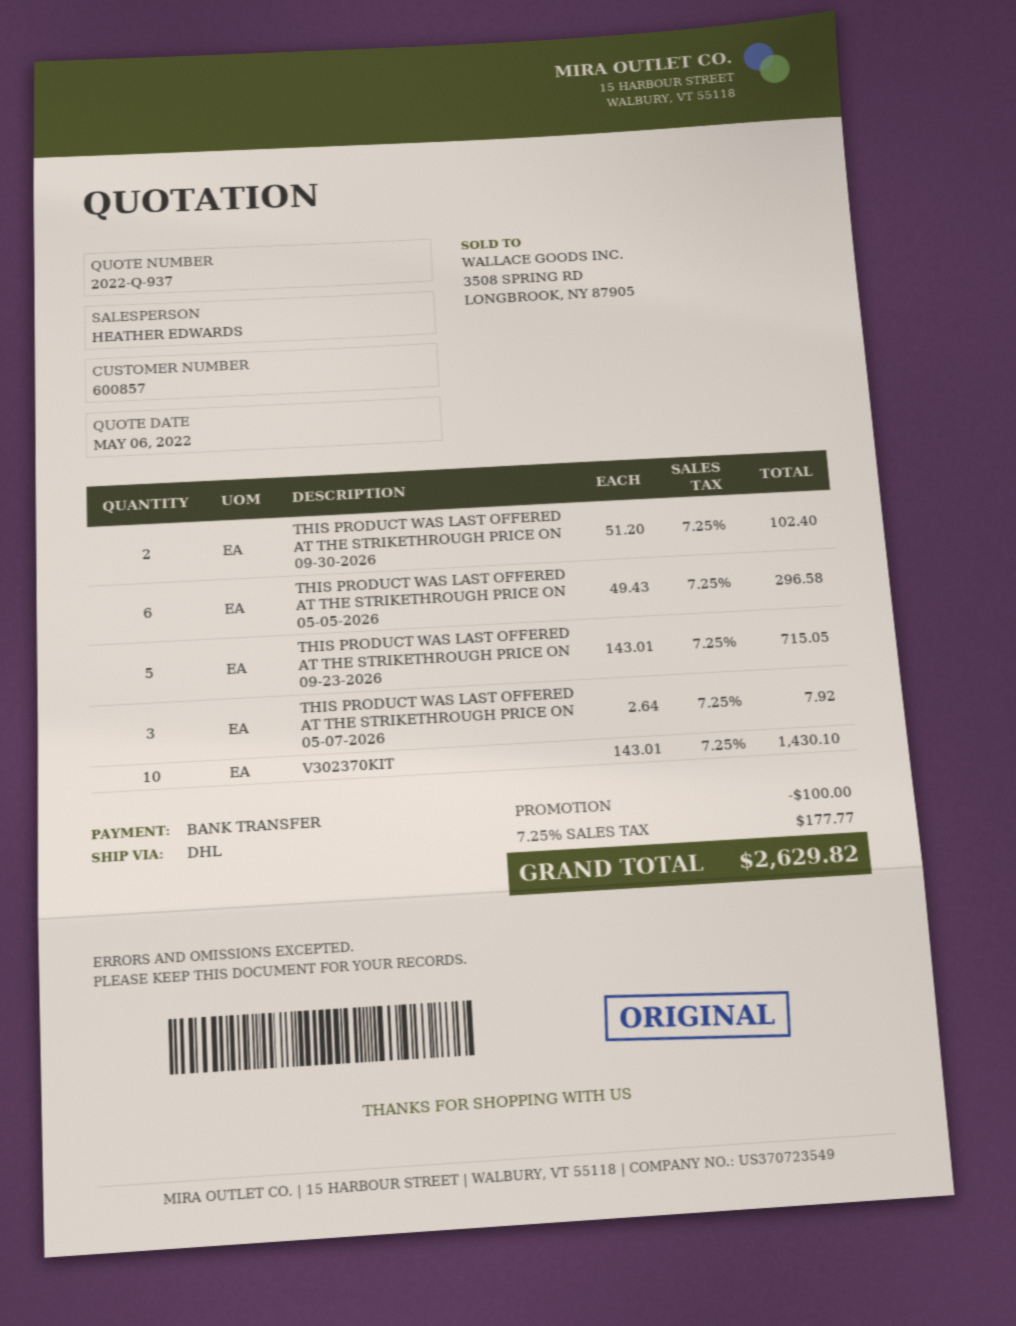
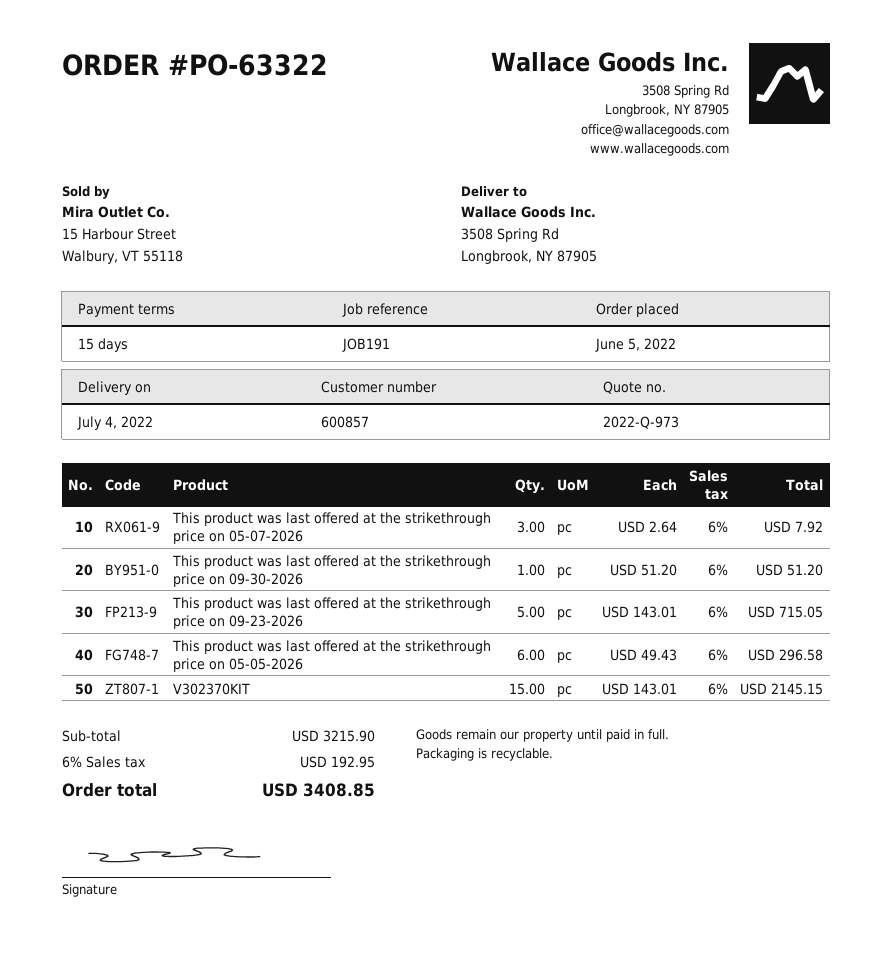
quote number: 2022-Q-937 -> 2022-Q-973
THIS PRODUCT WAS LAST OFFERED AT THE STRIKETHROUGH PRICE ON 09-30-2026: 2 x 51.20 = 102.40 -> 1 x 51.20 = 51.20
V302370KIT: 10 x 143.01 = 1430.10 -> 15 x 143.01 = 2145.15
discount: 100.00 -> none
tax: 7.25% = 177.77 -> 6% = 192.95
total: 2629.82 -> 3408.85

